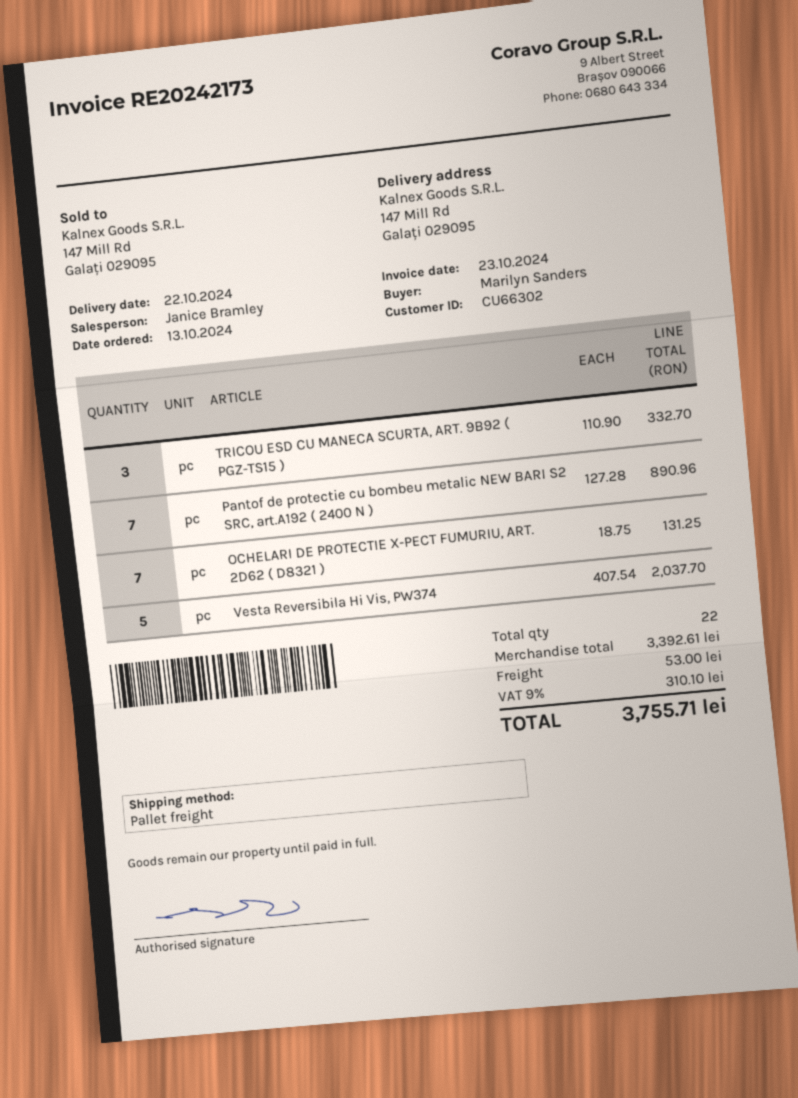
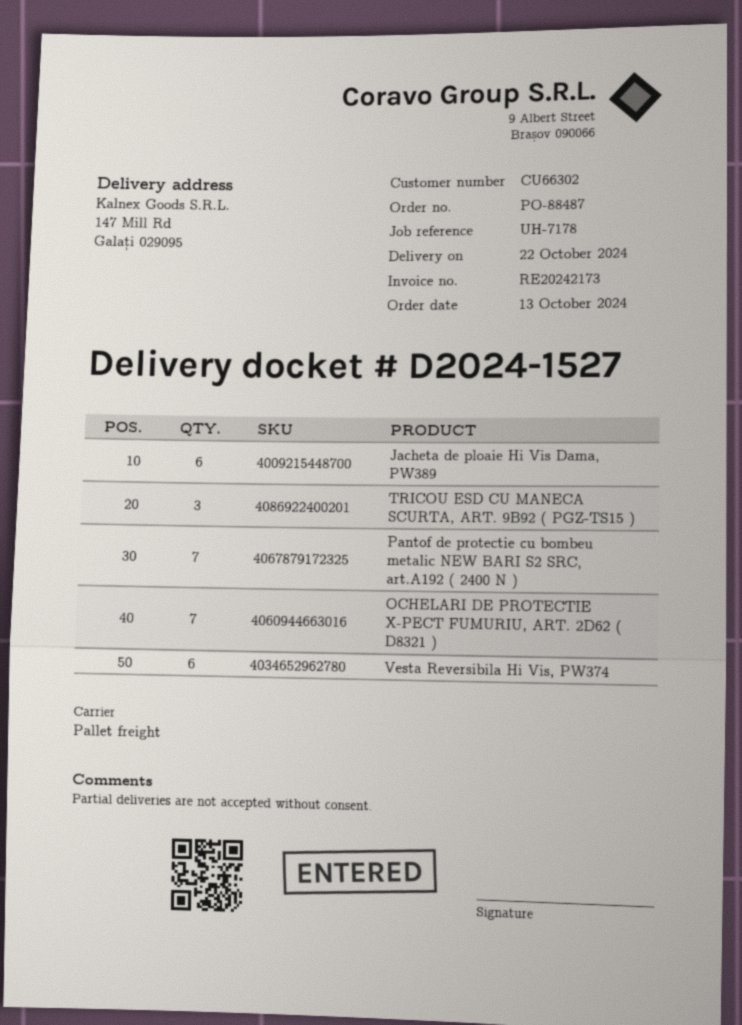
Vesta Reversibila Hi Vis, PW374: 5 -> 6
Jacheta de ploaie Hi Vis Dama, PW389: none -> 6

